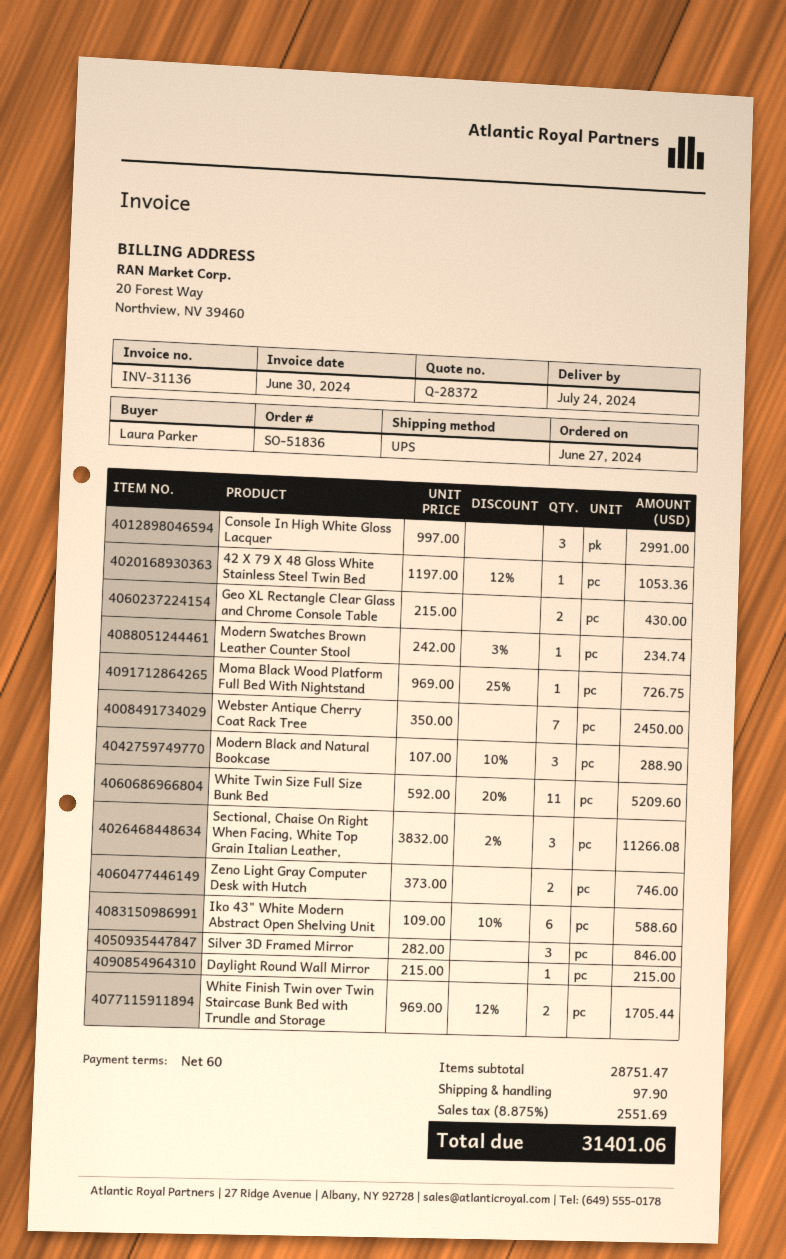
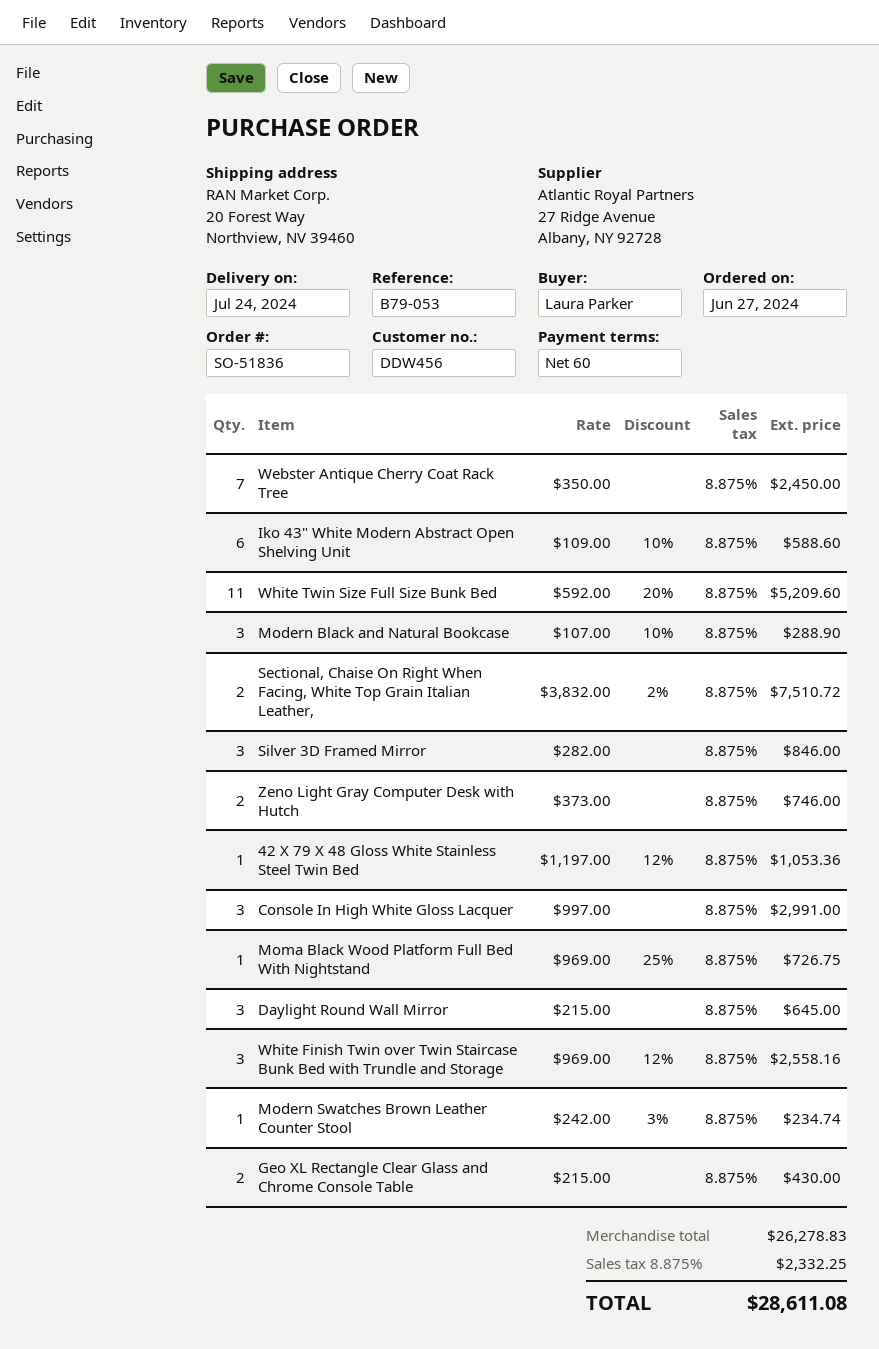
Sectional, Chaise On Right When Facing, White Top Grain Italian Leather,: 3 x 3832.00 - 2% = 11266.08 -> 2 x 3832.00 - 2% = 7510.72
Daylight Round Wall Mirror: 1 x 215.00 = 215.00 -> 3 x 215.00 = 645.00
White Finish Twin over Twin Staircase Bunk Bed with Trundle and Storage: 2 x 969.00 - 12% = 1705.44 -> 3 x 969.00 - 12% = 2558.16
subtotal: 28751.47 -> 26278.83
shipping: 97.90 -> none
tax: 8.875% = 2551.69 -> 8.875% = 2332.25
total: 31401.06 -> 28611.08

